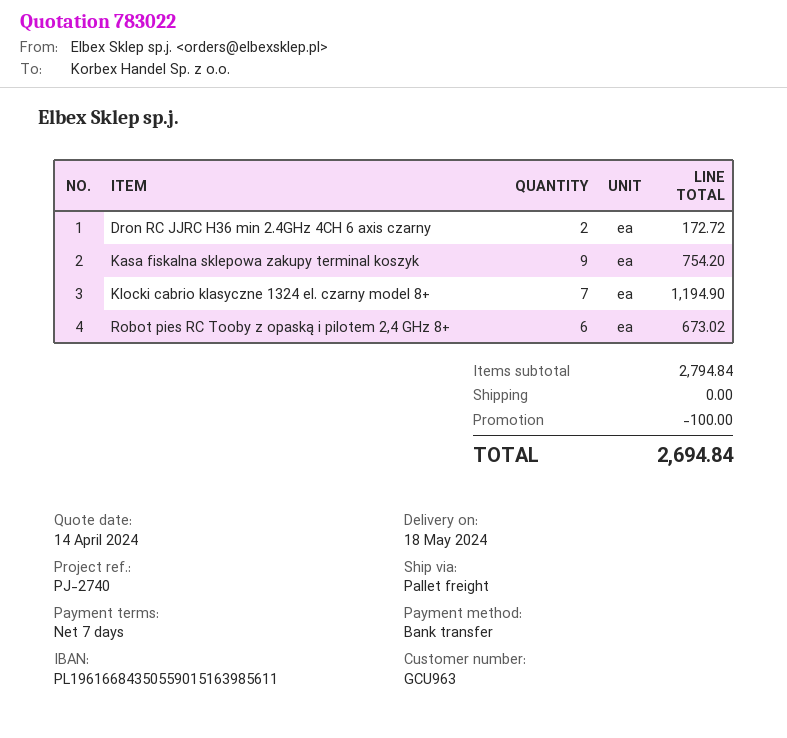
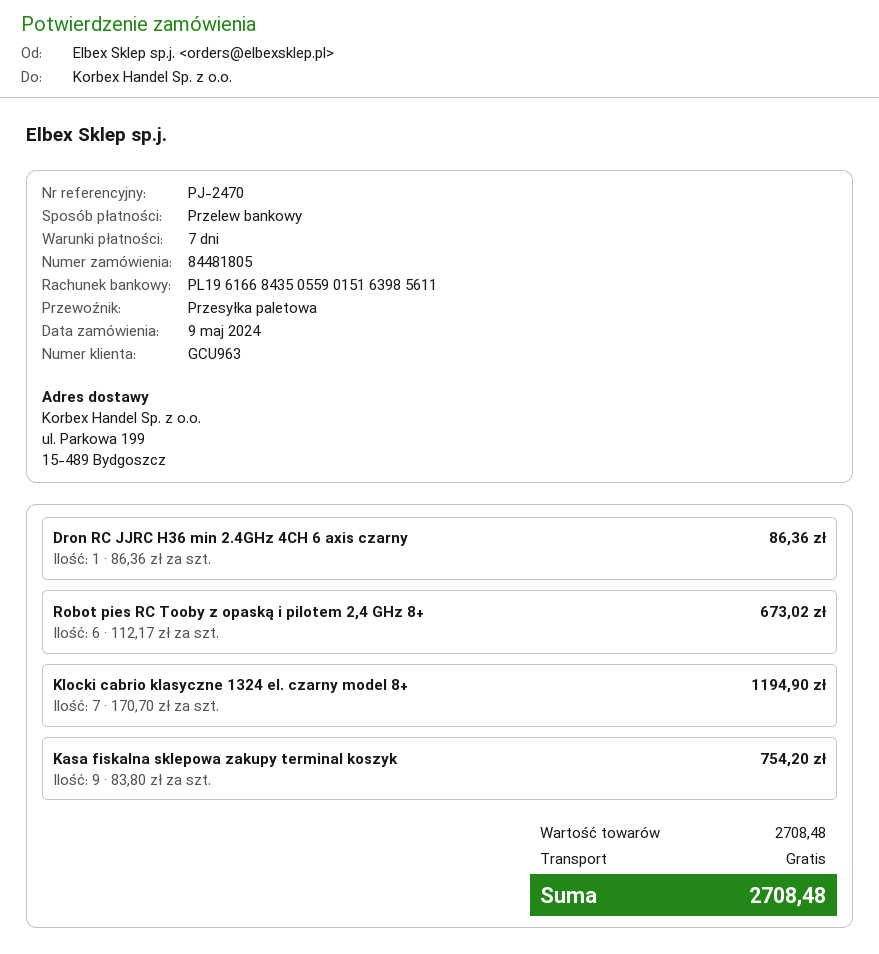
reference: PJ-2740 -> PJ-2470
Dron RC JJRC H36 min 2.4GHz 4CH 6 axis czarny: 2 for 172.72 -> 1 for 86.36
subtotal: 2794.84 -> 2708.48
discount: 100.00 -> none
total: 2694.84 -> 2708.48

